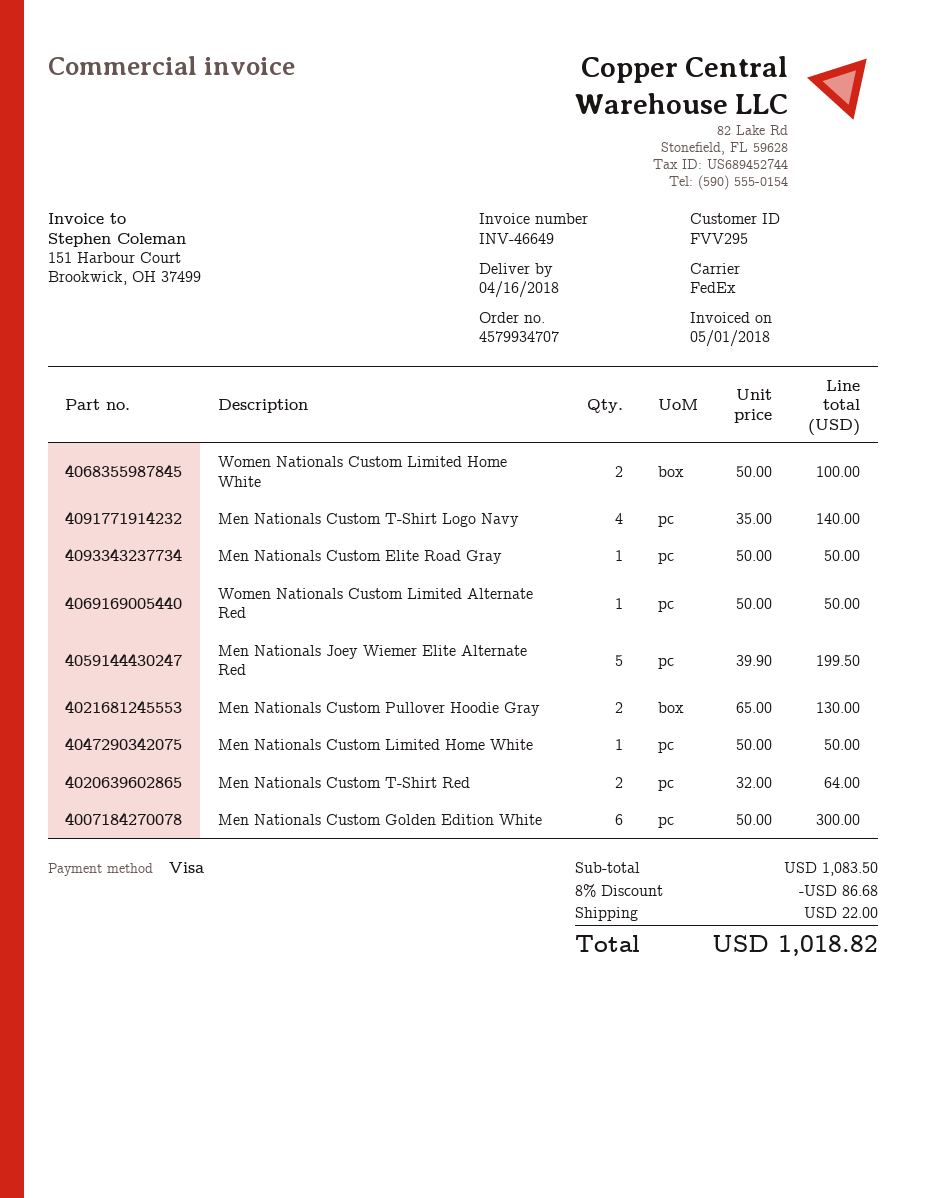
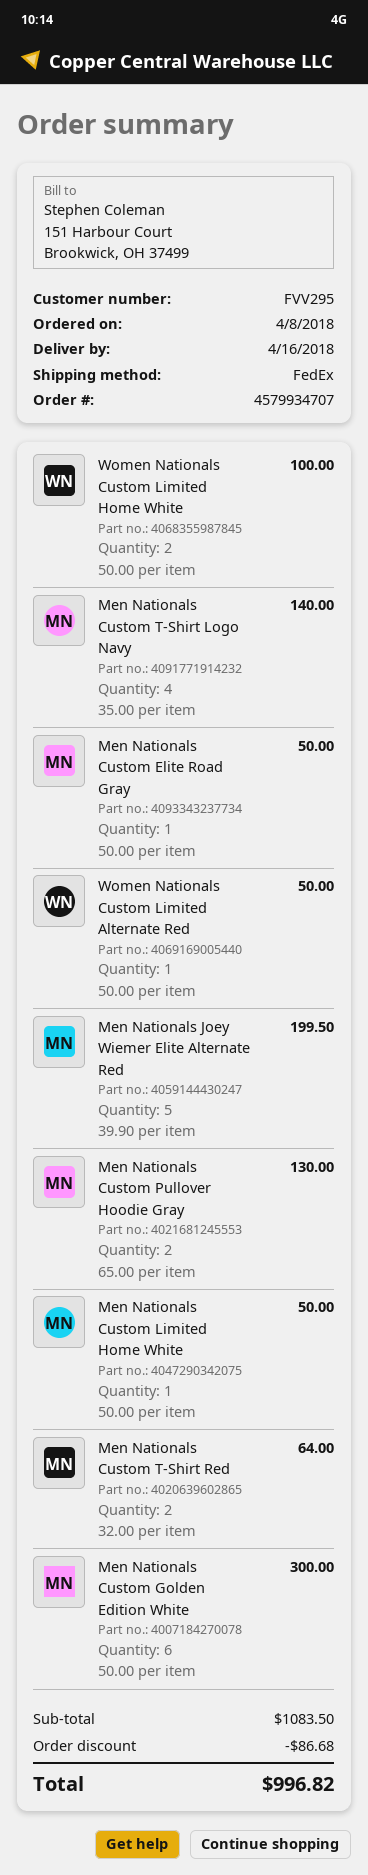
shipping: 22.00 -> none
total: 1018.82 -> 996.82

